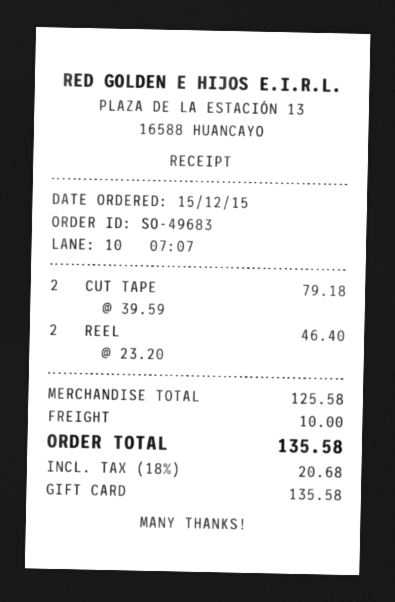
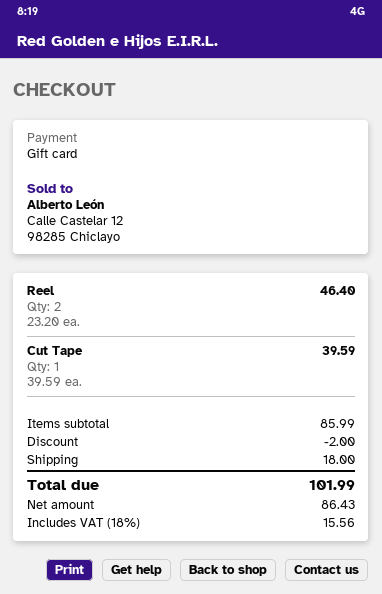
CUT TAPE: 2 x 39.59 = 79.18 -> 1 x 39.59 = 39.59
subtotal: 125.58 -> 85.99
discount: none -> 2.00
shipping: 10.00 -> 18.00
tax: 18% = 20.68 -> 18% = 15.56
total: 135.58 -> 101.99

